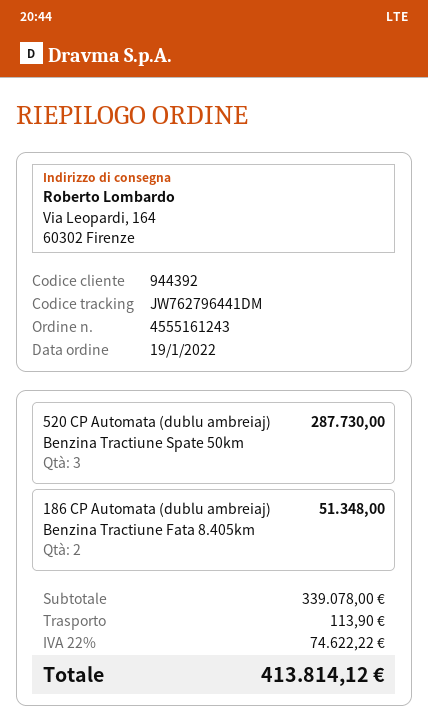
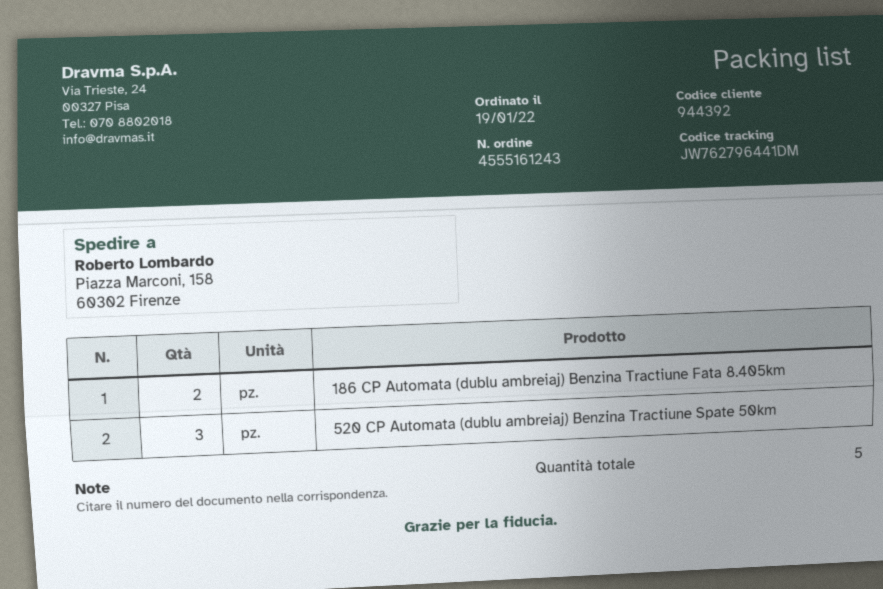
ship to: Via Leopardi, 164, 60302 Firenze -> Piazza Marconi, 158, 60302 Firenze

